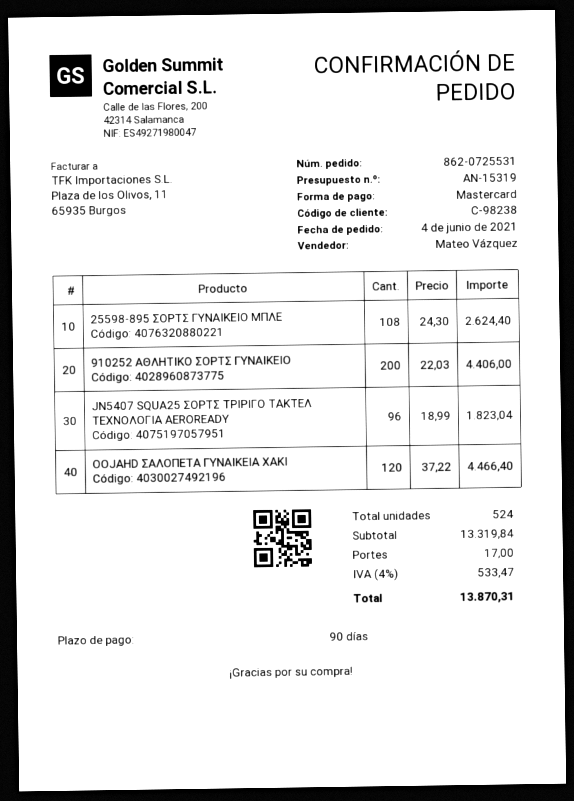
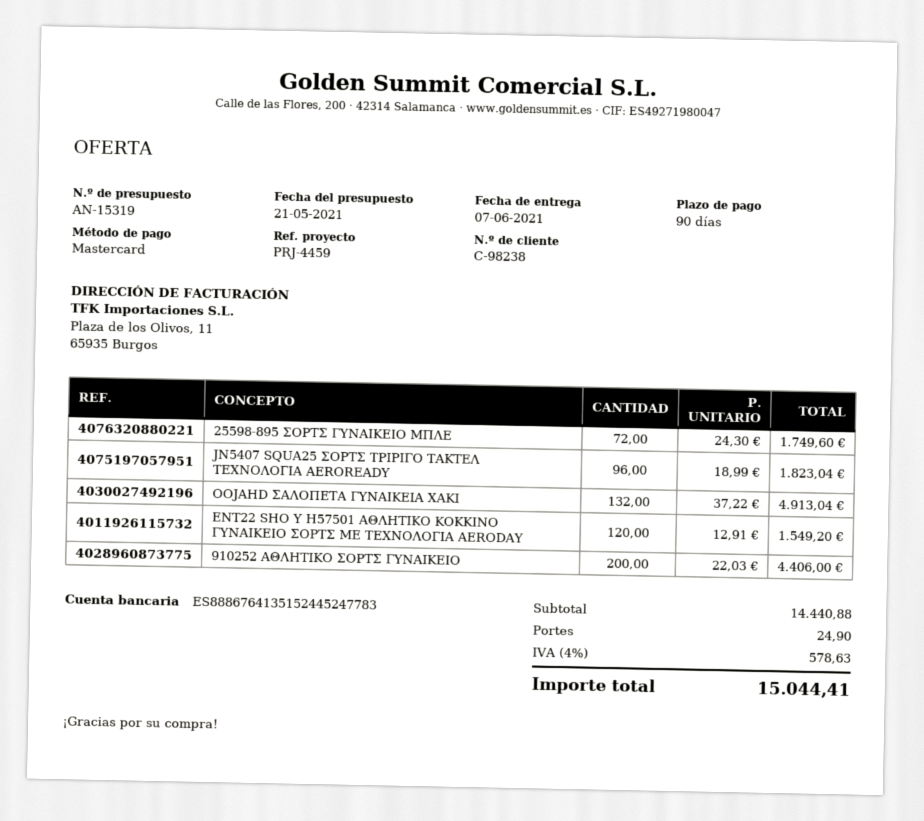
25598-895 ΣΟΡΤΣ ΓΥΝΑΙΚΕΙΟ ΜΠΛΕ: 108 x 24.30 = 2624.40 -> 72 x 24.30 = 1749.60
OOJAHD ΣΑΛΟΠΕΤΑ ΓΥΝΑΙΚΕΙΑ ΧΑΚΙ: 120 x 37.22 = 4466.40 -> 132 x 37.22 = 4913.04
ENT22 SHO Y H57501 ΑΘΛΗΤΙΚΟ ΚΟΚΚΙΝΟ ΓΥΝΑΙΚΕΙΟ ΣΟΡΤΣ ΜΕ ΤΕΧΝΟΛΟΓΙΑ AERODAY: none -> 120 x 12.91 = 1549.20
subtotal: 13319.84 -> 14440.88
shipping: 17.00 -> 24.90
tax: 4% = 533.47 -> 4% = 578.63
total: 13870.31 -> 15044.41

